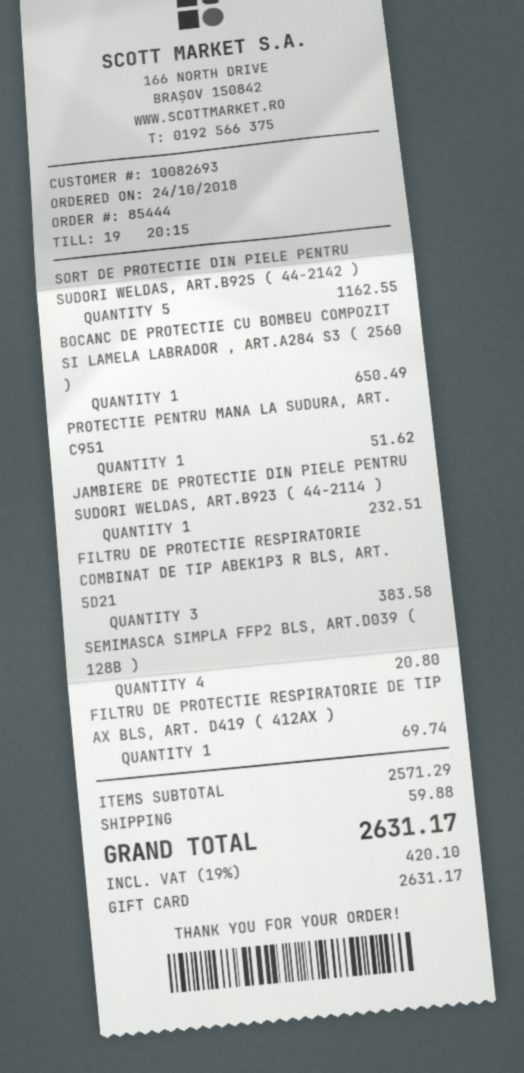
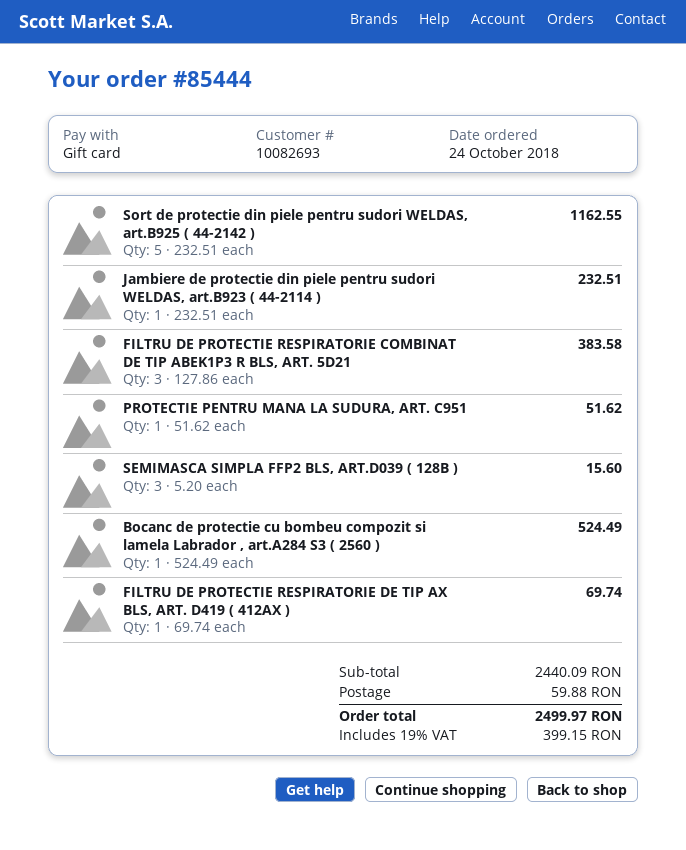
BOCANC DE PROTECTIE CU BOMBEU COMPOZIT SI LAMELA LABRADOR , ART.A284 S3 ( 2560 ): 1 for 650.49 -> 1 for 524.49
SEMIMASCA SIMPLA FFP2 BLS, ART.D039 ( 128B ): 4 for 20.80 -> 3 for 15.60
subtotal: 2571.29 -> 2440.09
tax: 19% = 420.10 -> 19% = 399.15
total: 2631.17 -> 2499.97

